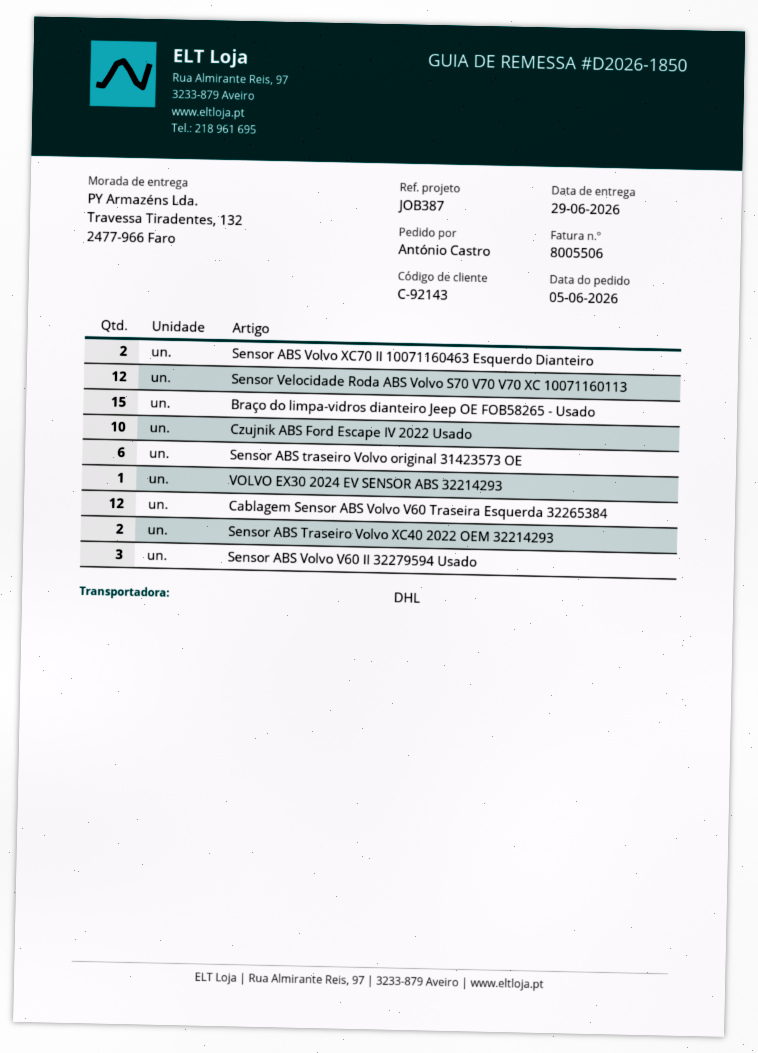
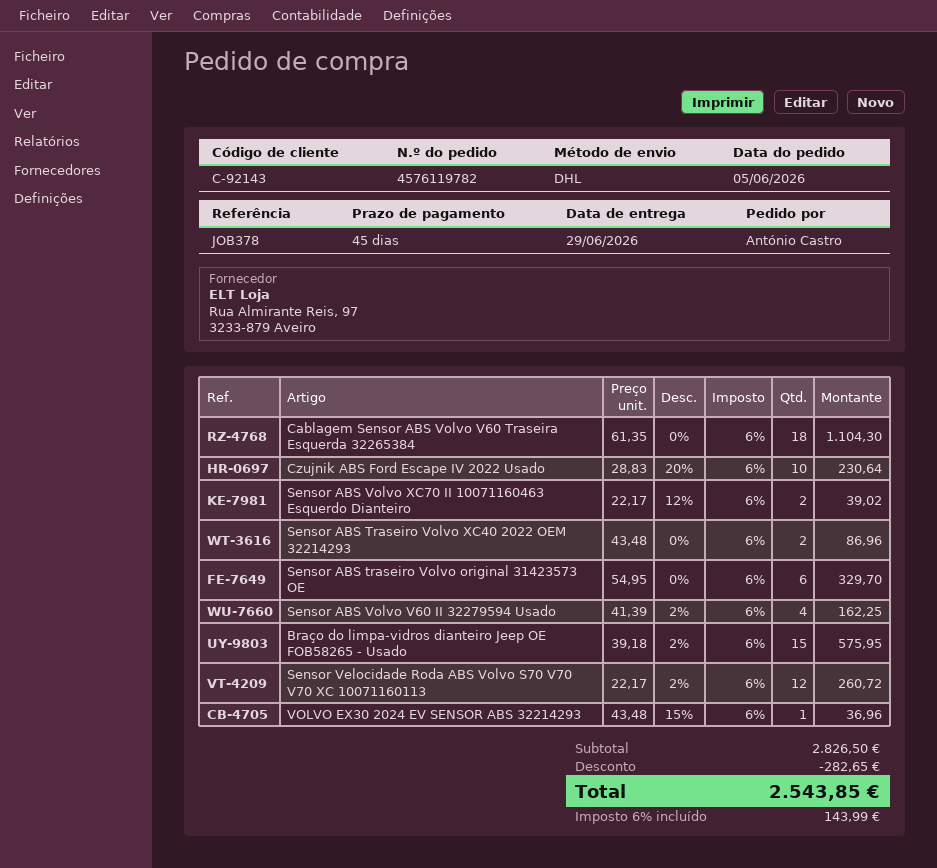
reference: JOB387 -> JOB378
Cablagem Sensor ABS Volvo V60 Traseira Esquerda 32265384: 12 -> 18
Sensor ABS Volvo V60 II 32279594 Usado: 3 -> 4

